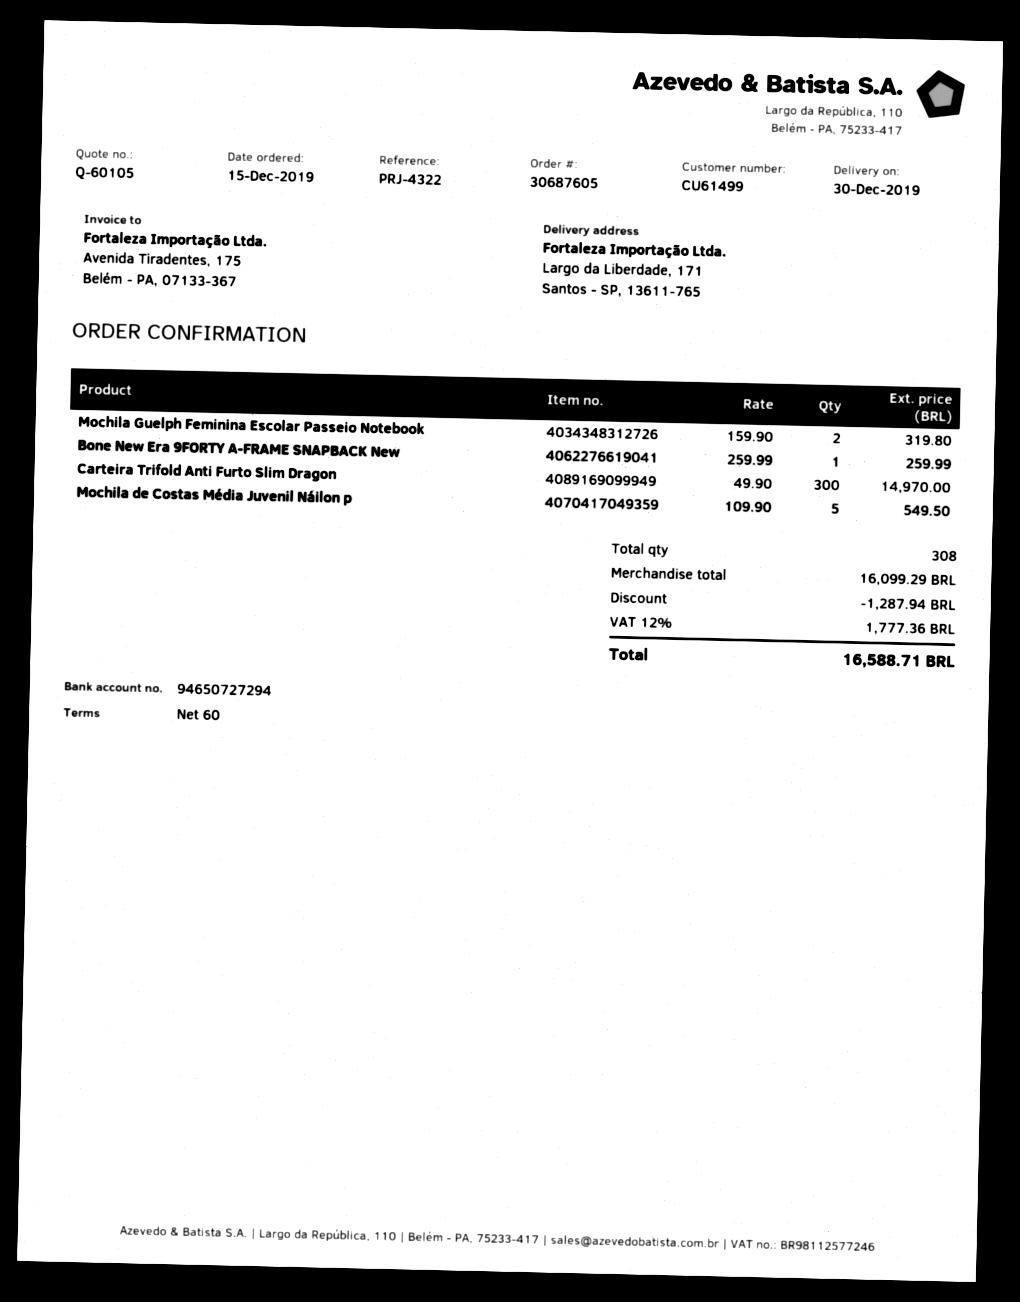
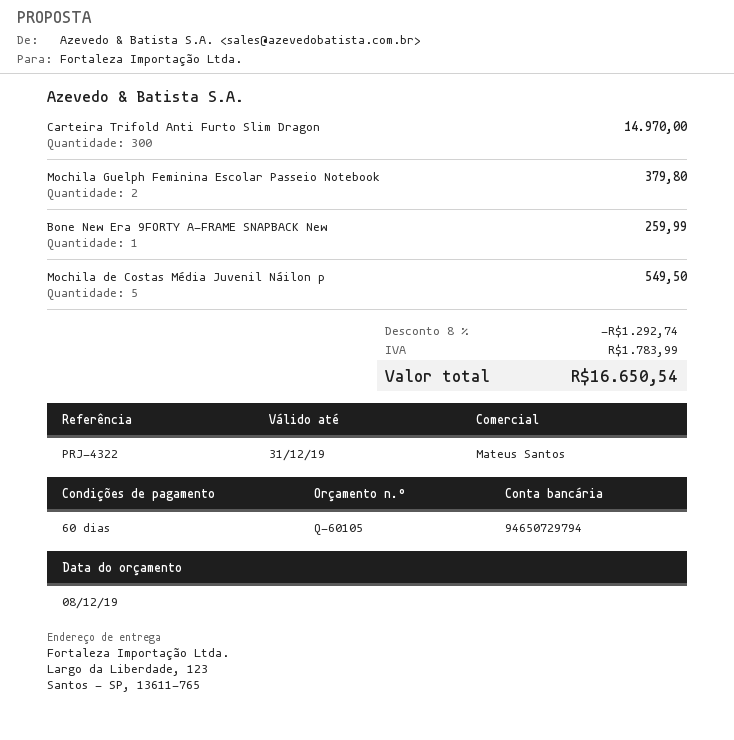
bank account: 94650727294 -> 94650729794
ship to: Largo da Liberdade, 171, Santos - SP, 13611-765 -> Largo da Liberdade, 123, Santos - SP, 13611-765
Mochila Guelph Feminina Escolar Passeio Notebook: 2 for 319.80 -> 2 for 379.80
discount: 1287.94 -> 1292.74
tax: 1777.36 -> 1783.99
total: 16588.71 -> 16650.54

